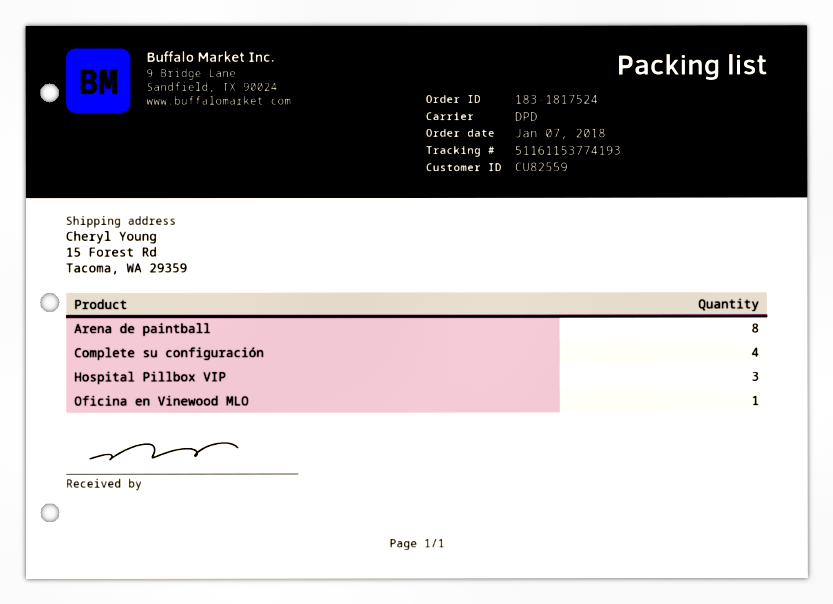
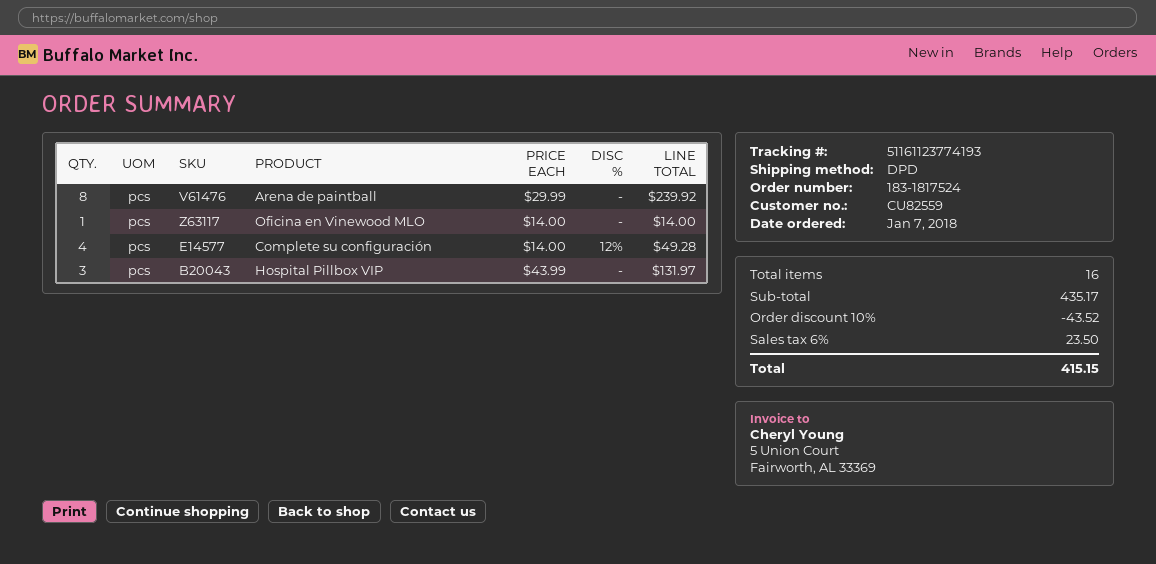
tracking number: 51161153774193 -> 51161123774193

